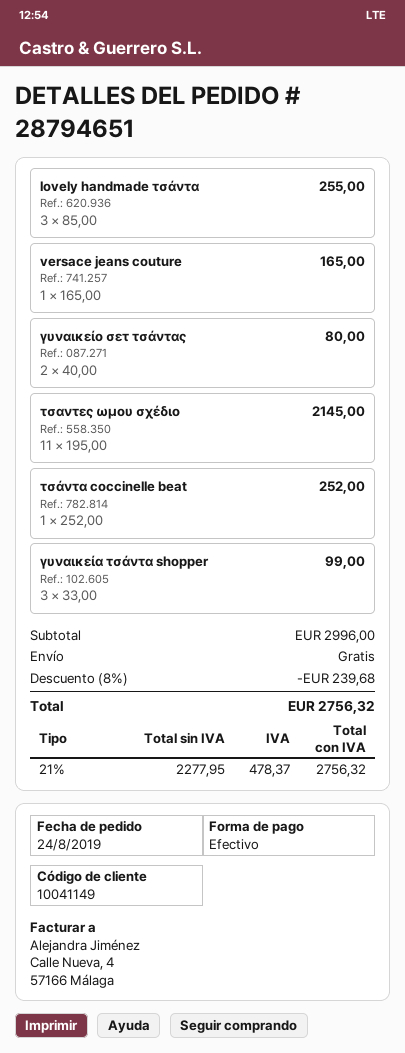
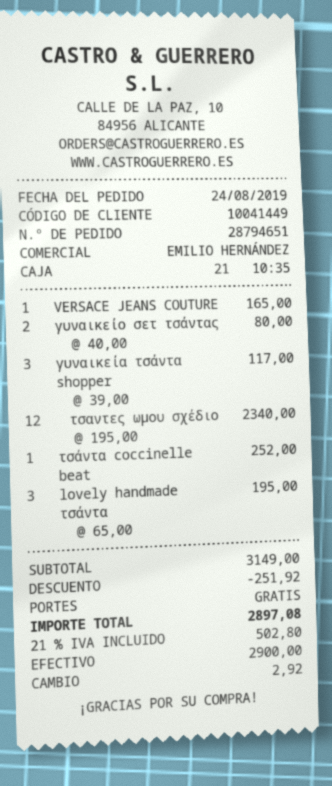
customer number: 10041149 -> 10041449
lovely handmade τσάντα: 3 x 85.00 = 255.00 -> 3 x 65.00 = 195.00
τσαντες ωμου σχέδιο: 11 x 195.00 = 2145.00 -> 12 x 195.00 = 2340.00
γυναικεία τσάντα shopper: 3 x 33.00 = 99.00 -> 3 x 39.00 = 117.00
subtotal: 2996.00 -> 3149.00
discount: 239.68 -> 251.92
tax: 21% = 478.37 -> 21% = 502.80
total: 2756.32 -> 2897.08

